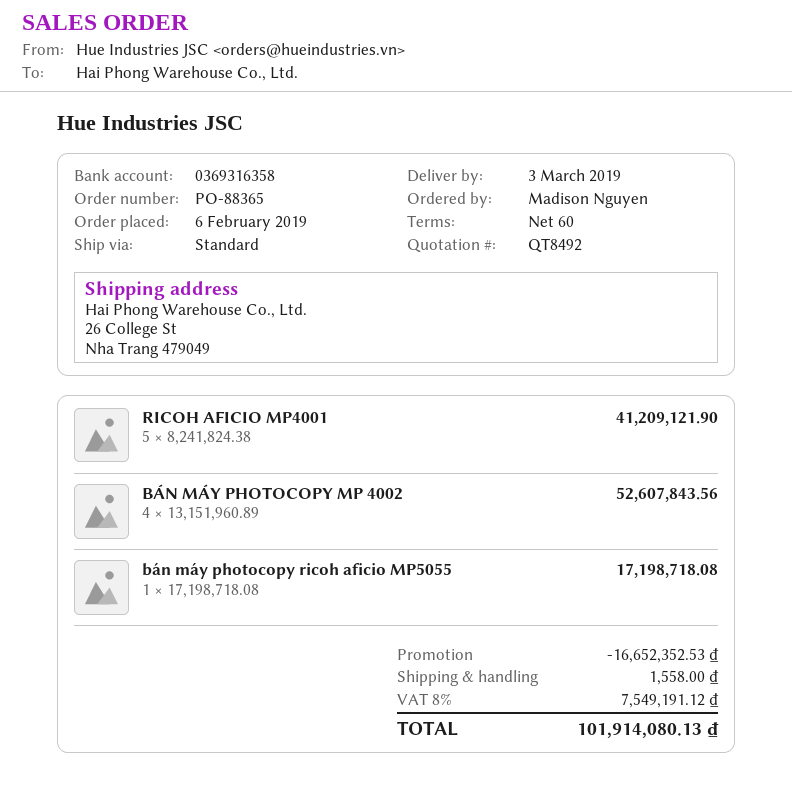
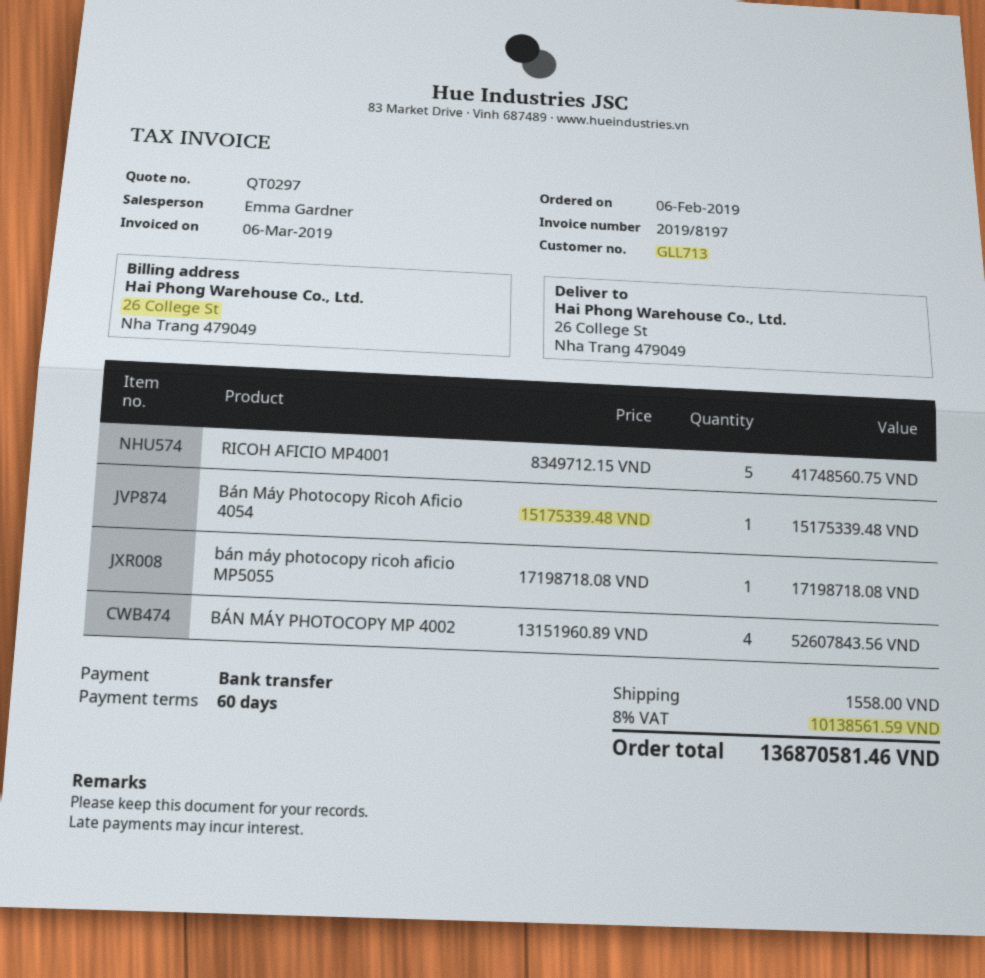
quote number: QT8492 -> QT0297
RICOH AFICIO MP4001: 5 x 8241824.38 = 41209121.90 -> 5 x 8349712.15 = 41748560.75
Bán Máy Photocopy Ricoh Aficio 4054: none -> 1 x 15175339.48 = 15175339.48
discount: 16652352.53 -> none
tax: 8% = 7549191.12 -> 8% = 10138561.59
total: 101914080.13 -> 136870581.46

